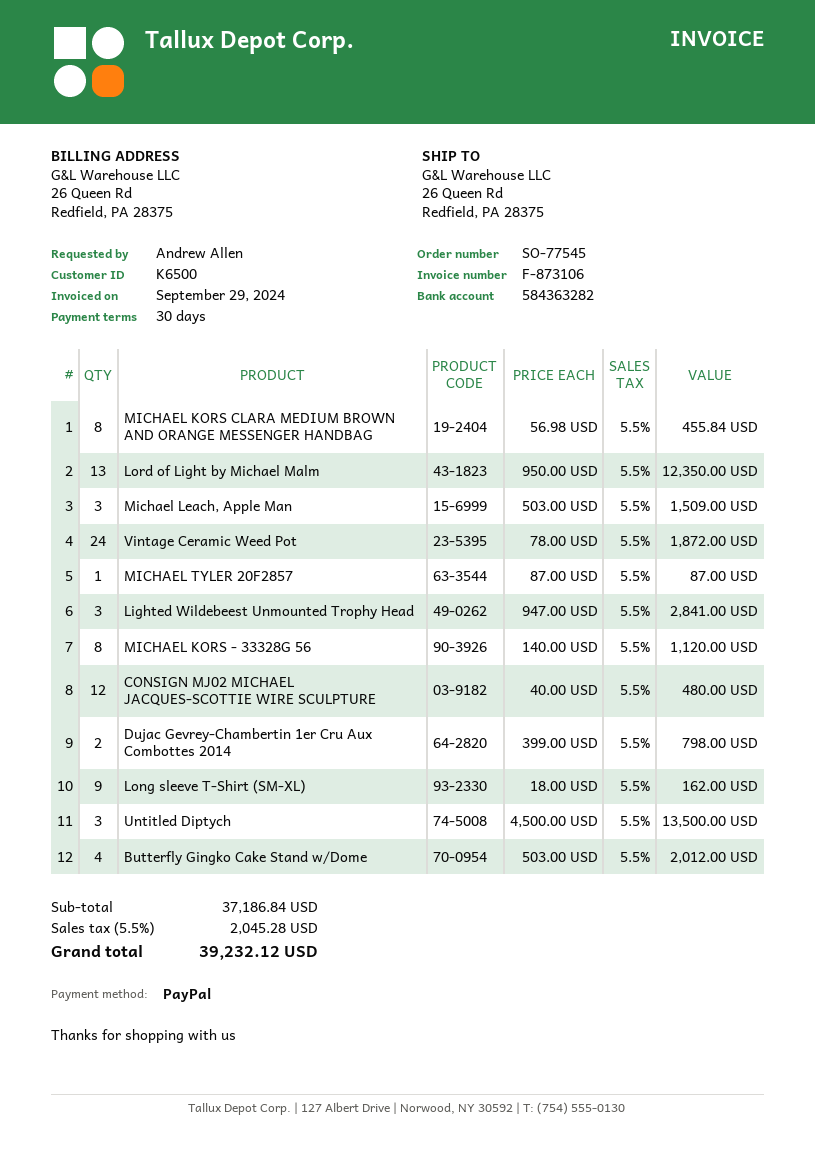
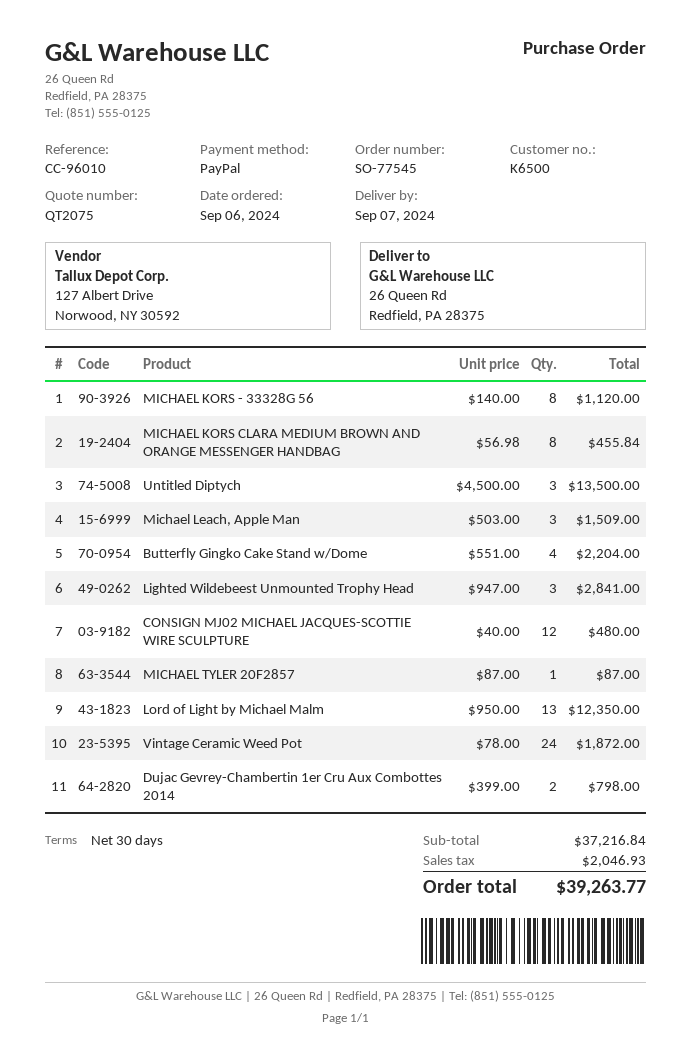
Long sleeve T-Shirt (SM-XL): 9 x 18.00 = 162.00 -> none
Butterfly Gingko Cake Stand w/Dome: 4 x 503.00 = 2012.00 -> 4 x 551.00 = 2204.00
subtotal: 37186.84 -> 37216.84
tax: 2045.28 -> 2046.93
total: 39232.12 -> 39263.77

